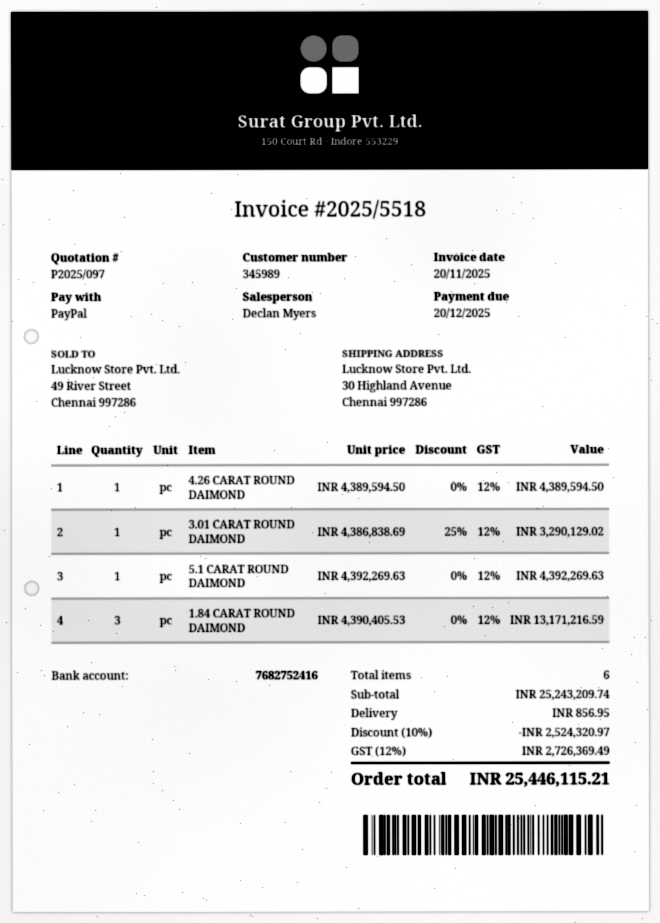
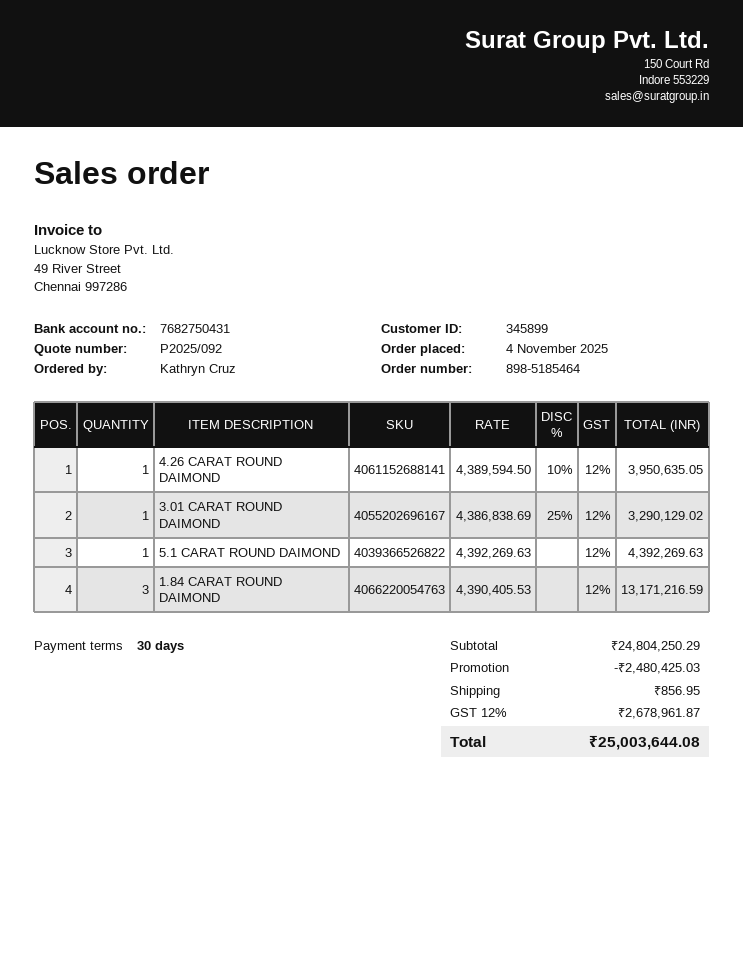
quote number: P2025/097 -> P2025/092
customer number: 345989 -> 345899
bank account: 7682752416 -> 7682750431
4.26 CARAT ROUND DAIMOND: 1 x 4389594.50 = 4389594.50 -> 1 x 4389594.50 - 10% = 3950635.05
subtotal: 25243209.74 -> 24804250.29
discount: 2524320.97 -> 2480425.03
tax: 12% = 2726369.49 -> 12% = 2678961.87
total: 25446115.21 -> 25003644.08

